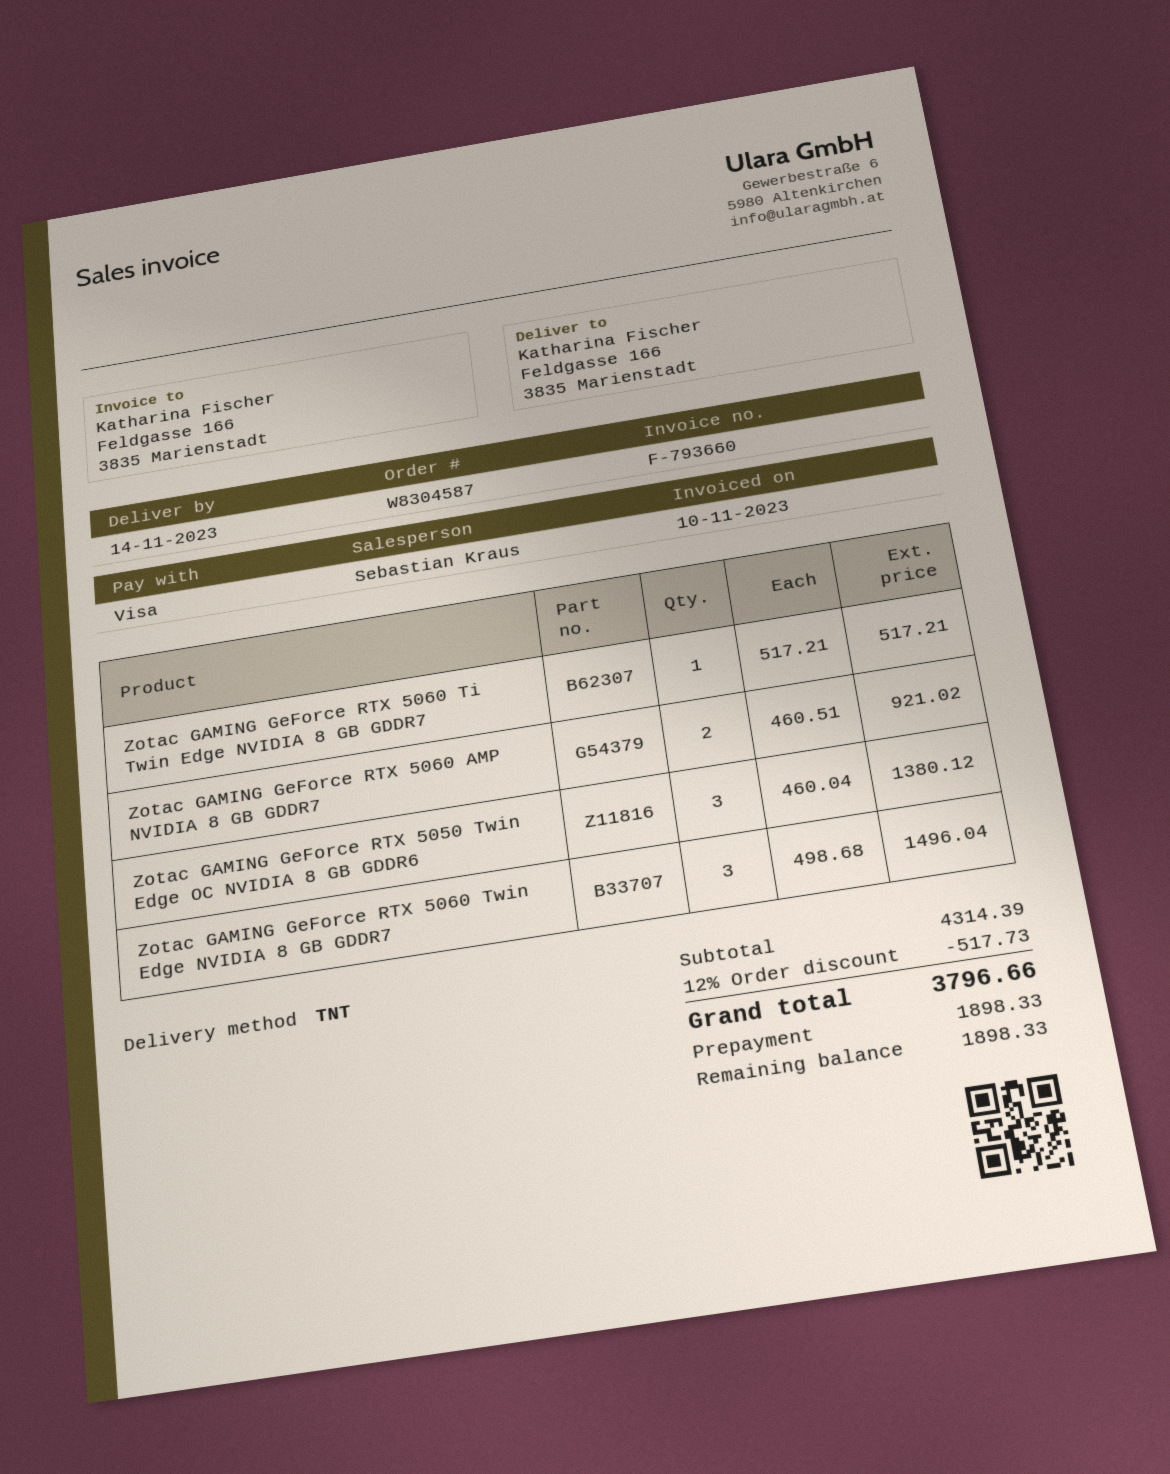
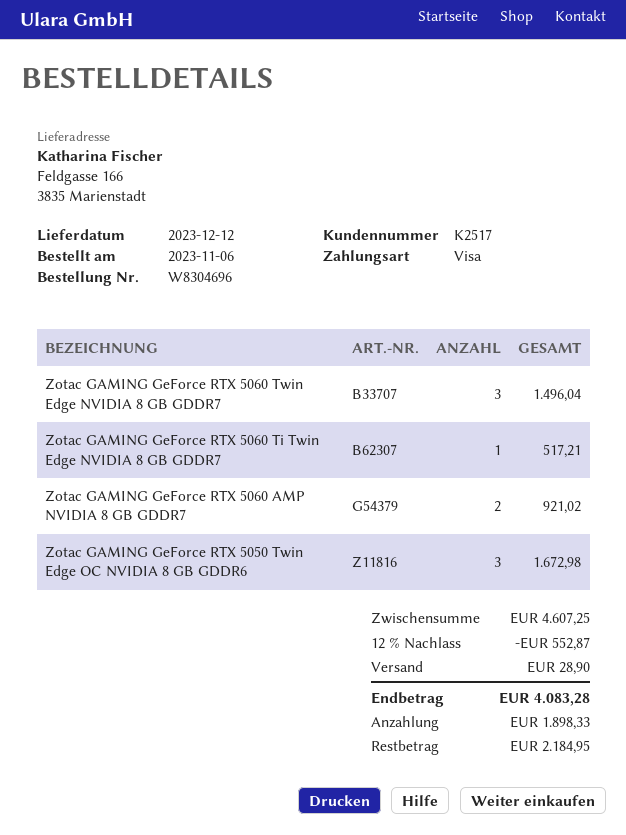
order number: W8304587 -> W8304696
delivery date: 2023-11-14 -> 2023-12-12
Zotac GAMING GeForce RTX 5050 Twin Edge OC NVIDIA 8 GB GDDR6: 3 for 1380.12 -> 3 for 1672.98
subtotal: 4314.39 -> 4607.25
discount: 12% = 517.73 -> 12% = 552.87
shipping: none -> 28.90
total: 3796.66 -> 4083.28
balance: 1898.33 -> 2184.95

